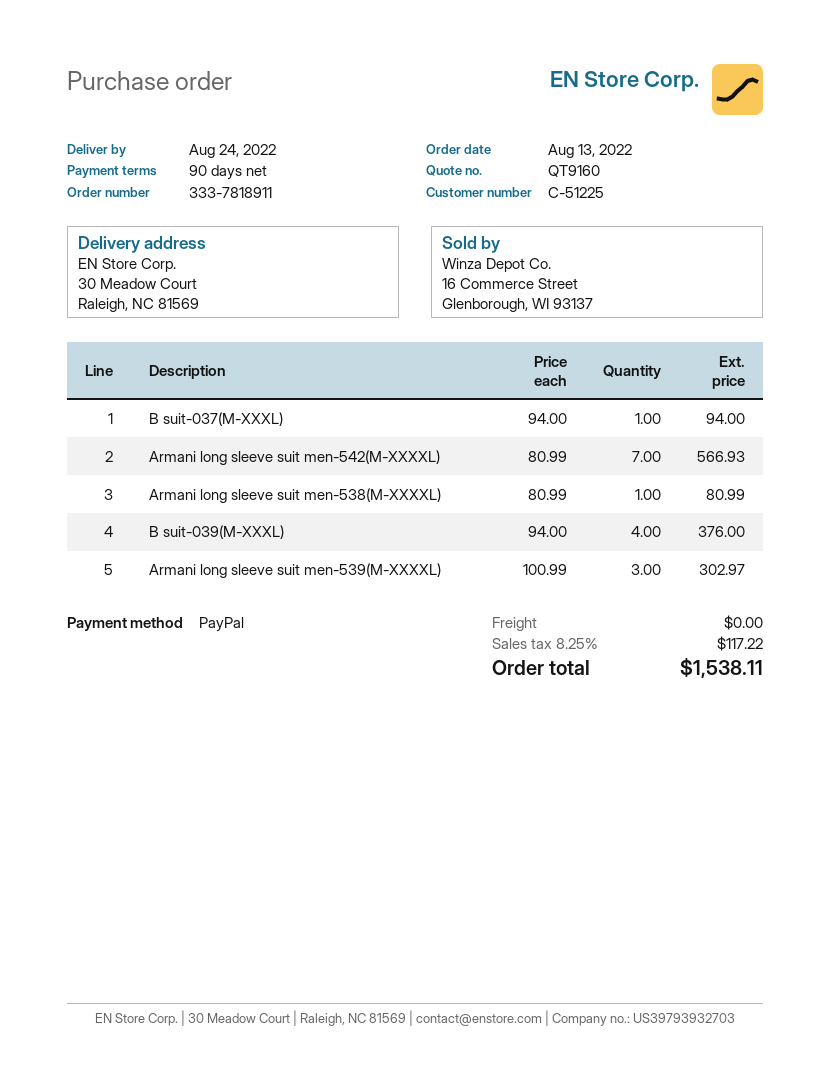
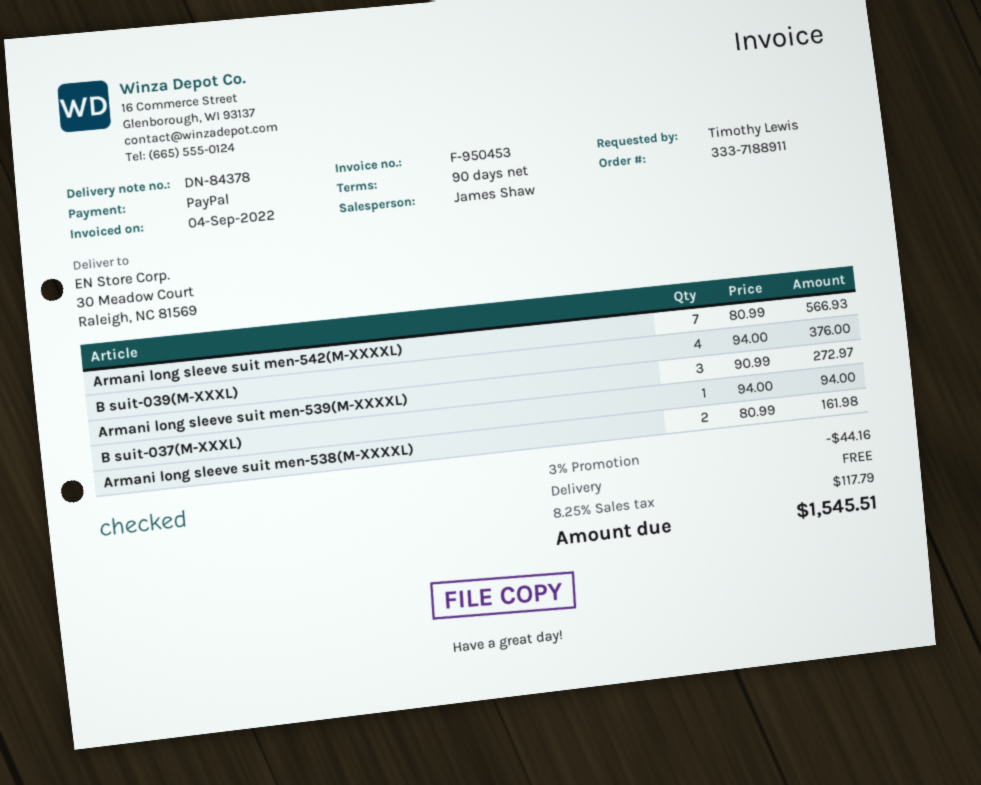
order number: 333-7818911 -> 333-7188911
Armani long sleeve suit men-538(M-XXXXL): 1 x 80.99 = 80.99 -> 2 x 80.99 = 161.98
Armani long sleeve suit men-539(M-XXXXL): 3 x 100.99 = 302.97 -> 3 x 90.99 = 272.97
discount: none -> 3% = 44.16
tax: 8.25% = 117.22 -> 8.25% = 117.79
total: 1538.11 -> 1545.51

